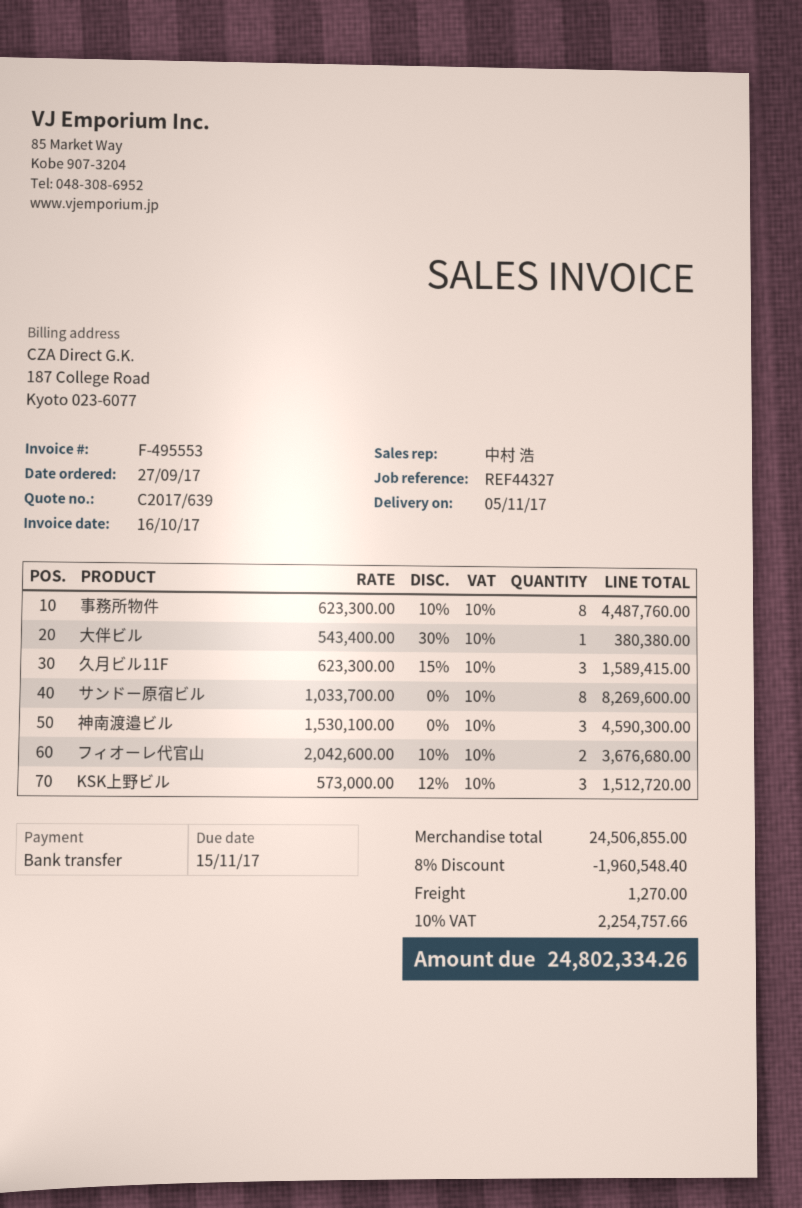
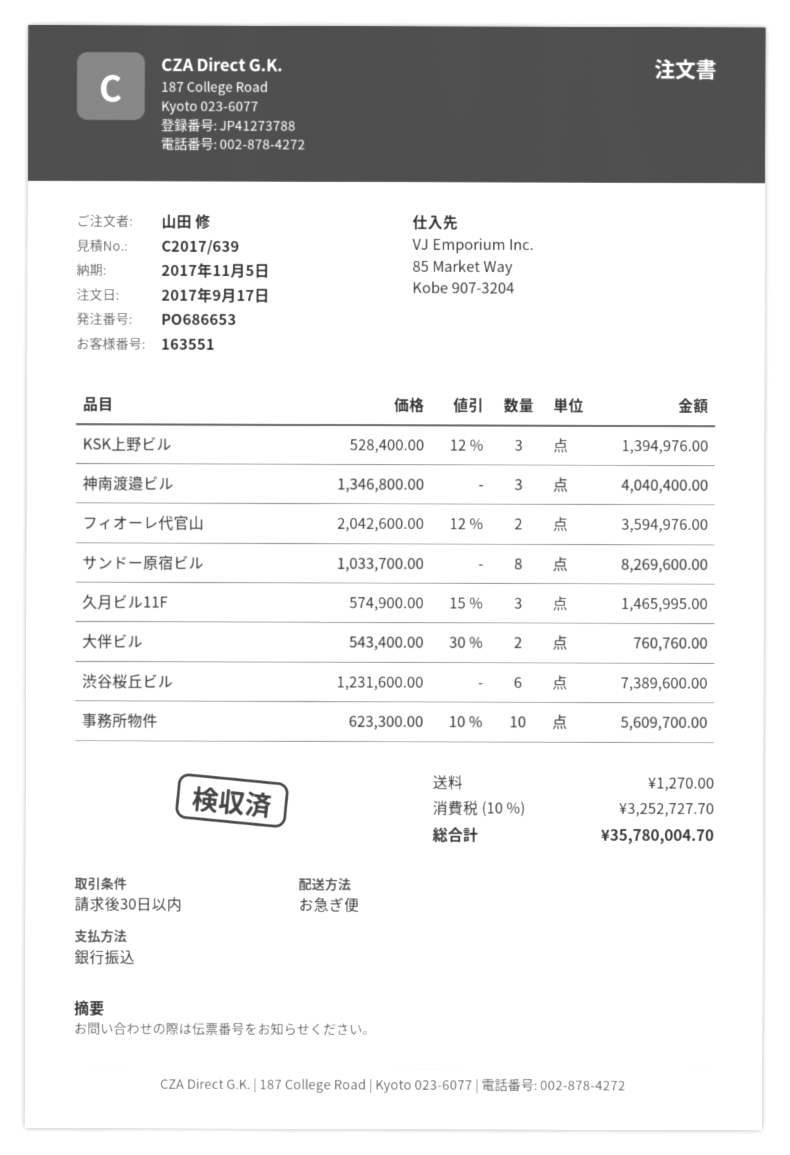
order date: 2017-09-27 -> 2017-09-17
事務所物件: 8 x 623300.00 - 10% = 4487760.00 -> 10 x 623300.00 - 10% = 5609700.00
大伴ビル: 1 x 543400.00 - 30% = 380380.00 -> 2 x 543400.00 - 30% = 760760.00
久月ビル11F: 3 x 623300.00 - 15% = 1589415.00 -> 3 x 574900.00 - 15% = 1465995.00
神南渡邉ビル: 3 x 1530100.00 = 4590300.00 -> 3 x 1346800.00 = 4040400.00
フィオーレ代官山: 2 x 2042600.00 - 10% = 3676680.00 -> 2 x 2042600.00 - 12% = 3594976.00
KSK上野ビル: 3 x 573000.00 - 12% = 1512720.00 -> 3 x 528400.00 - 12% = 1394976.00
渋谷桜丘ビル: none -> 6 x 1231600.00 = 7389600.00
discount: 8% = 1960548.40 -> none
tax: 10% = 2254757.66 -> 10% = 3252727.70
total: 24802334.26 -> 35780004.70

